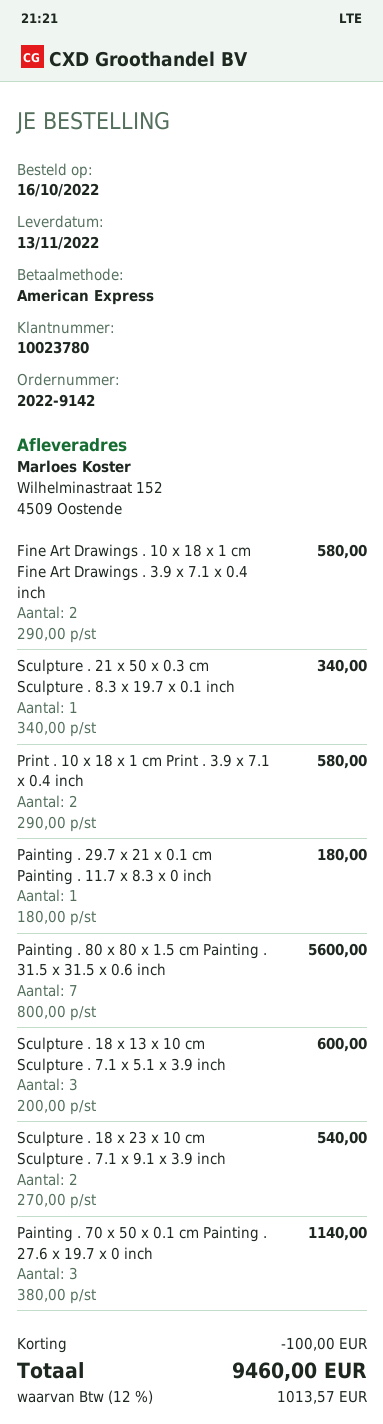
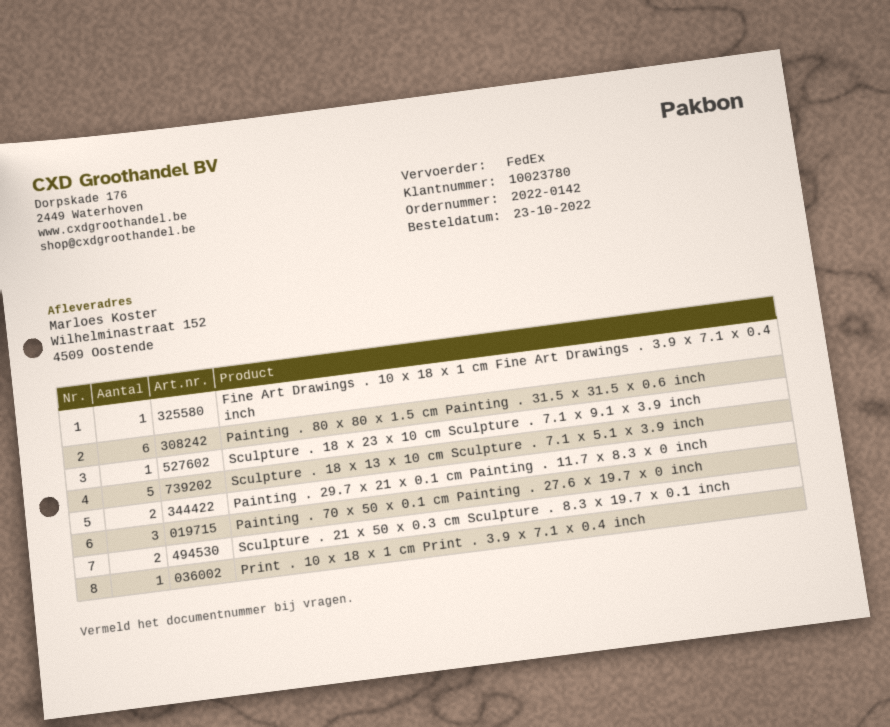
order number: 2022-9142 -> 2022-0142
order date: 2022-10-16 -> 2022-10-23
Fine Art Drawings . 10 x 18 x 1 cm Fine Art Drawings . 3.9 x 7.1 x 0.4 inch: 2 -> 1
Sculpture . 21 x 50 x 0.3 cm Sculpture . 8.3 x 19.7 x 0.1 inch: 1 -> 2
Print . 10 x 18 x 1 cm Print . 3.9 x 7.1 x 0.4 inch: 2 -> 1
Painting . 29.7 x 21 x 0.1 cm Painting . 11.7 x 8.3 x 0 inch: 1 -> 2
Painting . 80 x 80 x 1.5 cm Painting . 31.5 x 31.5 x 0.6 inch: 7 -> 6
Sculpture . 18 x 13 x 10 cm Sculpture . 7.1 x 5.1 x 3.9 inch: 3 -> 5
Sculpture . 18 x 23 x 10 cm Sculpture . 7.1 x 9.1 x 3.9 inch: 2 -> 1

